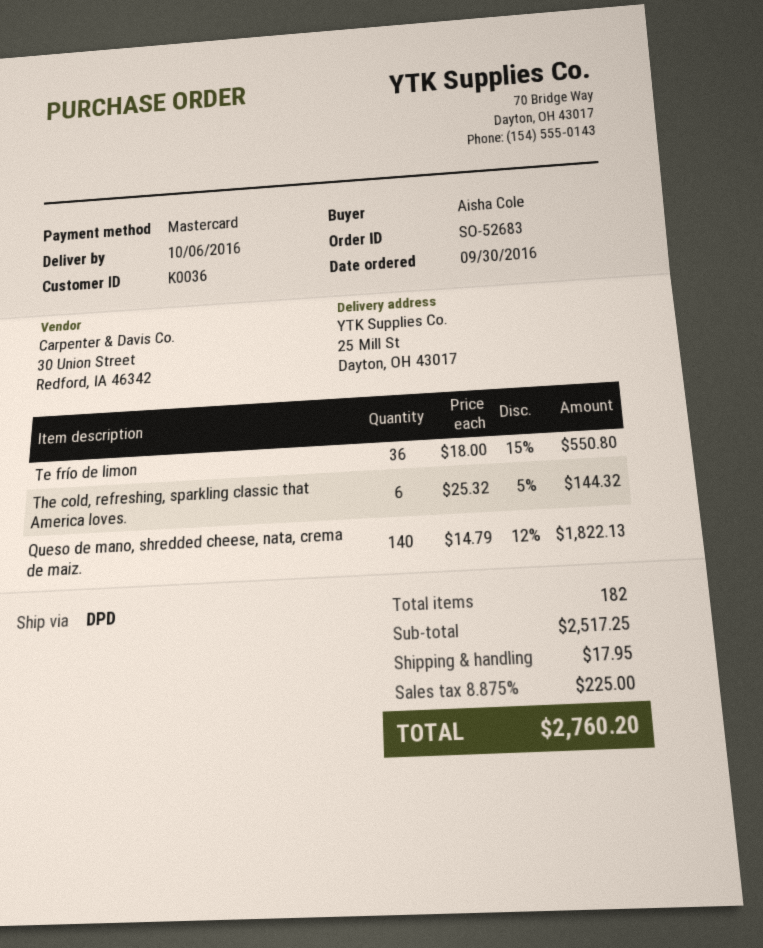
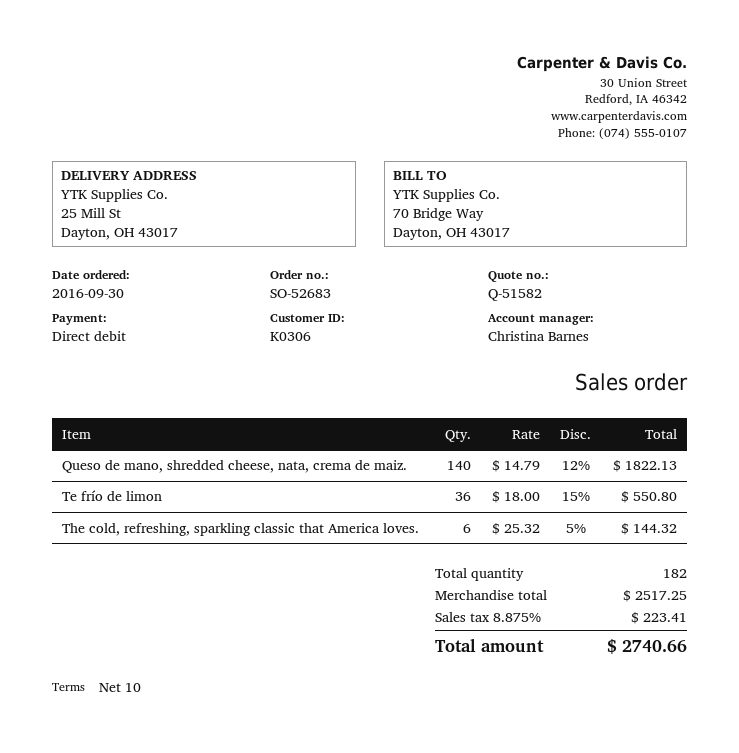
customer number: K0036 -> K0306
payment method: Mastercard -> direct debit
shipping: 17.95 -> none
tax: 8.875% = 225.00 -> 8.875% = 223.41
total: 2760.20 -> 2740.66

